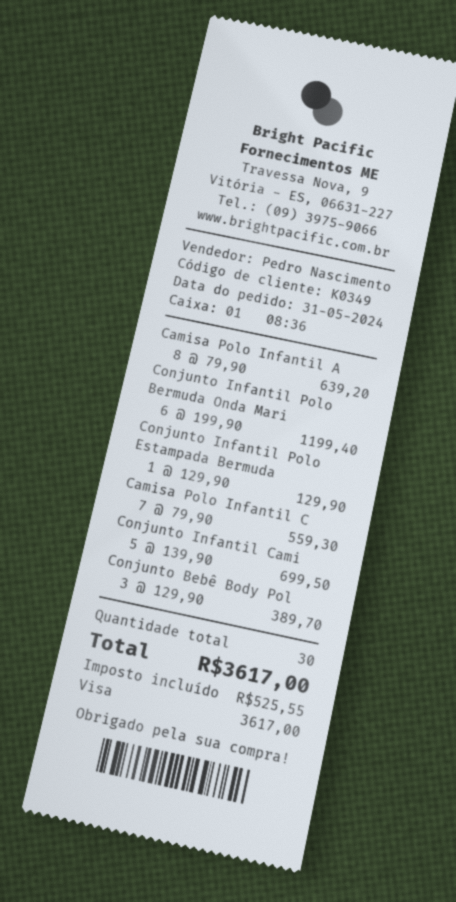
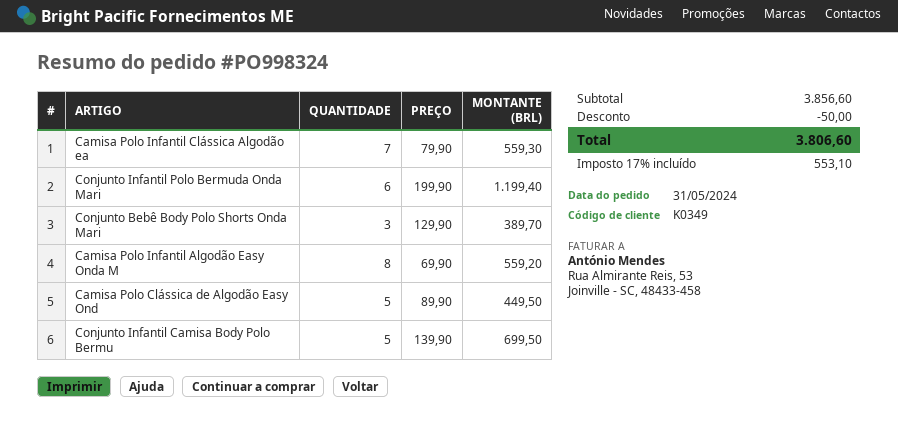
Camisa Polo Infantil A: 8 x 79.90 = 639.20 -> 8 x 69.90 = 559.20
Conjunto Infantil Polo Estampada Bermuda: 1 x 129.90 = 129.90 -> none
Camisa Polo Clássica de Algodão Easy Ond: none -> 5 x 89.90 = 449.50
discount: none -> 50.00
tax: 525.55 -> 553.10
total: 3617.00 -> 3806.60

